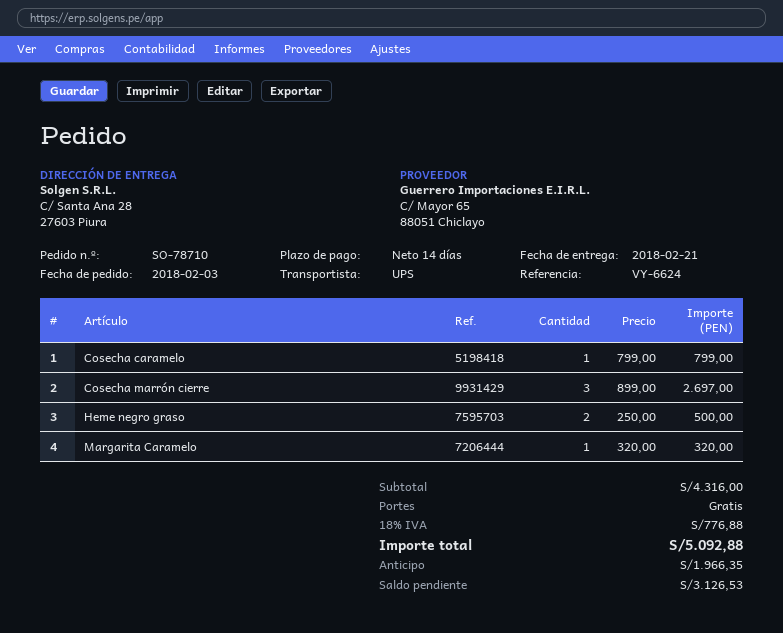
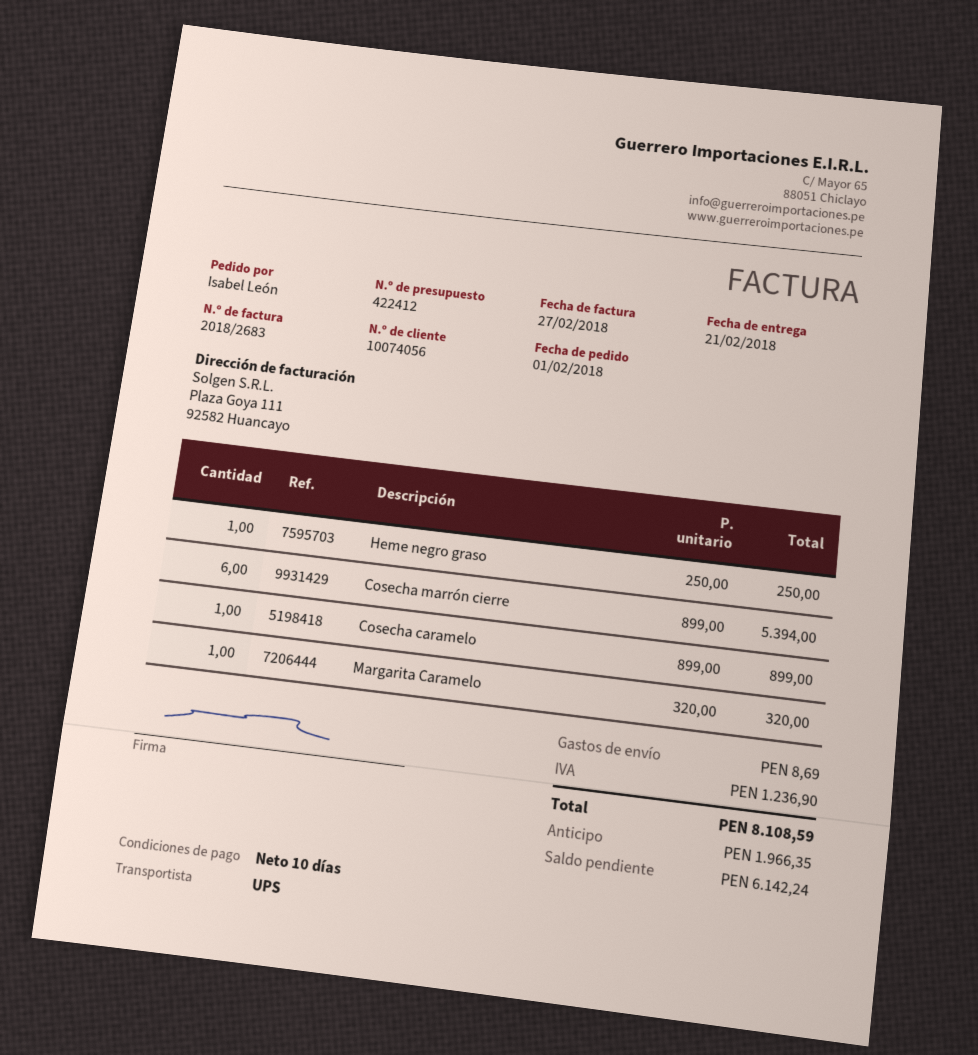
order date: 2018-02-03 -> 2018-02-01
payment terms: 14 days -> 10 days
Cosecha caramelo: 1 x 799.00 = 799.00 -> 1 x 899.00 = 899.00
Cosecha marrón cierre: 3 x 899.00 = 2697.00 -> 6 x 899.00 = 5394.00
Heme negro graso: 2 x 250.00 = 500.00 -> 1 x 250.00 = 250.00
shipping: 0.00 -> 8.69
tax: 776.88 -> 1236.90
total: 5092.88 -> 8108.59
balance: 3126.53 -> 6142.24

